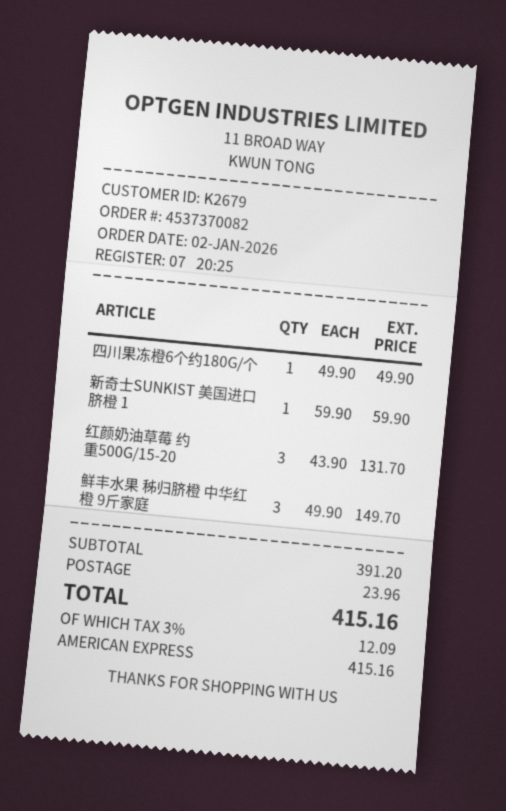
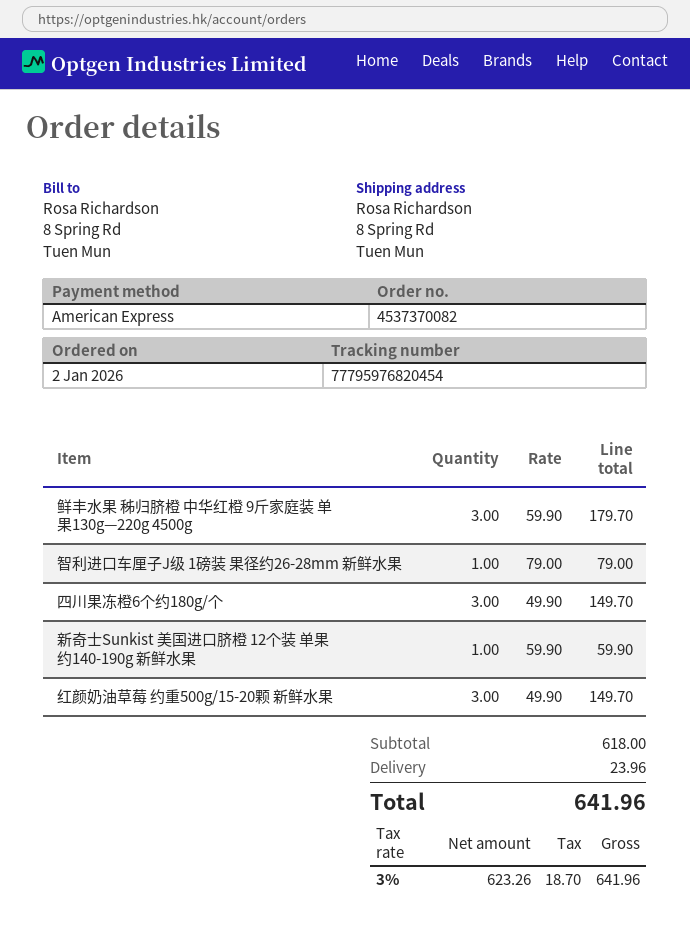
四川果冻橙6个约180G/个: 1 x 49.90 = 49.90 -> 3 x 49.90 = 149.70
红颜奶油草莓 约重500G/15-20: 3 x 43.90 = 131.70 -> 3 x 49.90 = 149.70
鲜丰水果 秭归脐橙 中华红橙 9斤家庭: 3 x 49.90 = 149.70 -> 3 x 59.90 = 179.70
智利进口车厘子J级 1磅装 果径约26-28mm 新鲜水果: none -> 1 x 79.00 = 79.00
subtotal: 391.20 -> 618.00
tax: 3% = 12.09 -> 3% = 18.70
total: 415.16 -> 641.96

